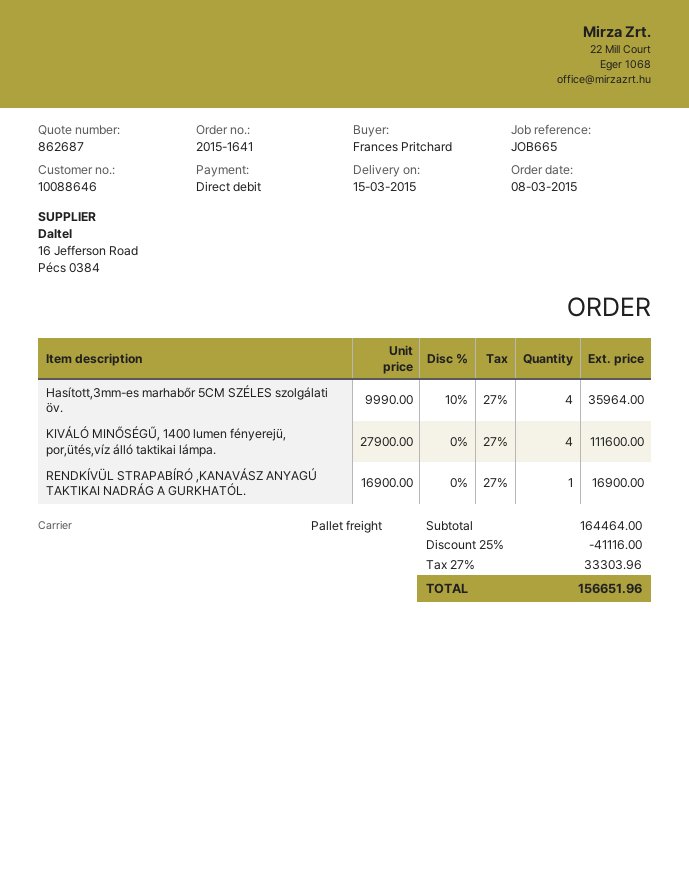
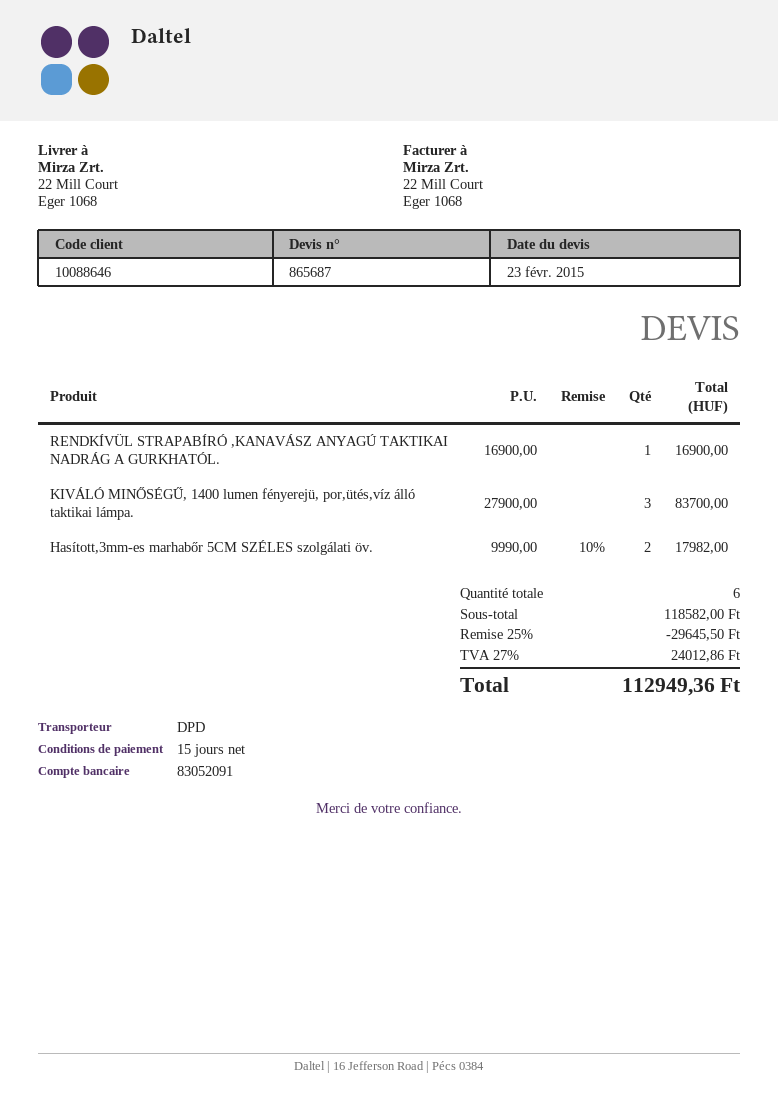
quote number: 862687 -> 865687
shipping method: pallet freight -> DPD
Hasított,3mm-es marhabőr 5CM SZÉLES szolgálati öv.: 4 x 9990.00 - 10% = 35964.00 -> 2 x 9990.00 - 10% = 17982.00
KIVÁLÓ MINŐSÉGŰ, 1400 lumen fényerejü, por,ütés,víz álló taktikai lámpa.: 4 x 27900.00 = 111600.00 -> 3 x 27900.00 = 83700.00
subtotal: 164464.00 -> 118582.00
discount: 25% = 41116.00 -> 25% = 29645.50
tax: 27% = 33303.96 -> 27% = 24012.86
total: 156651.96 -> 112949.36

